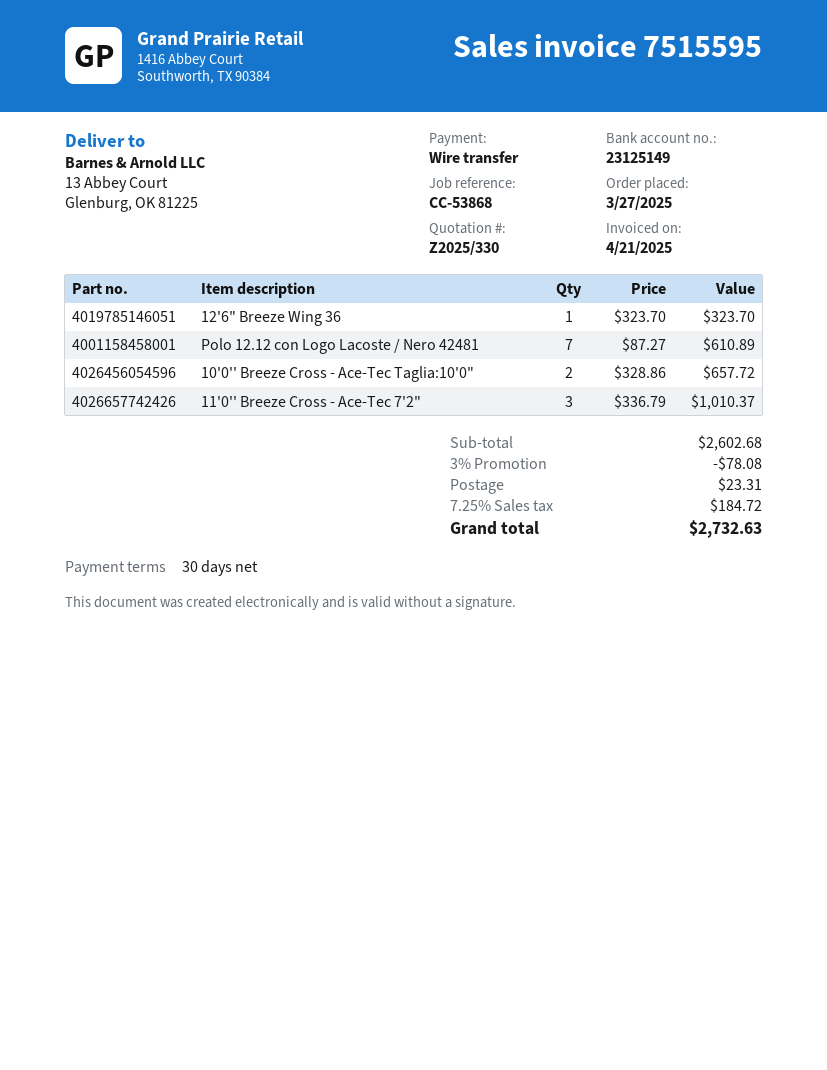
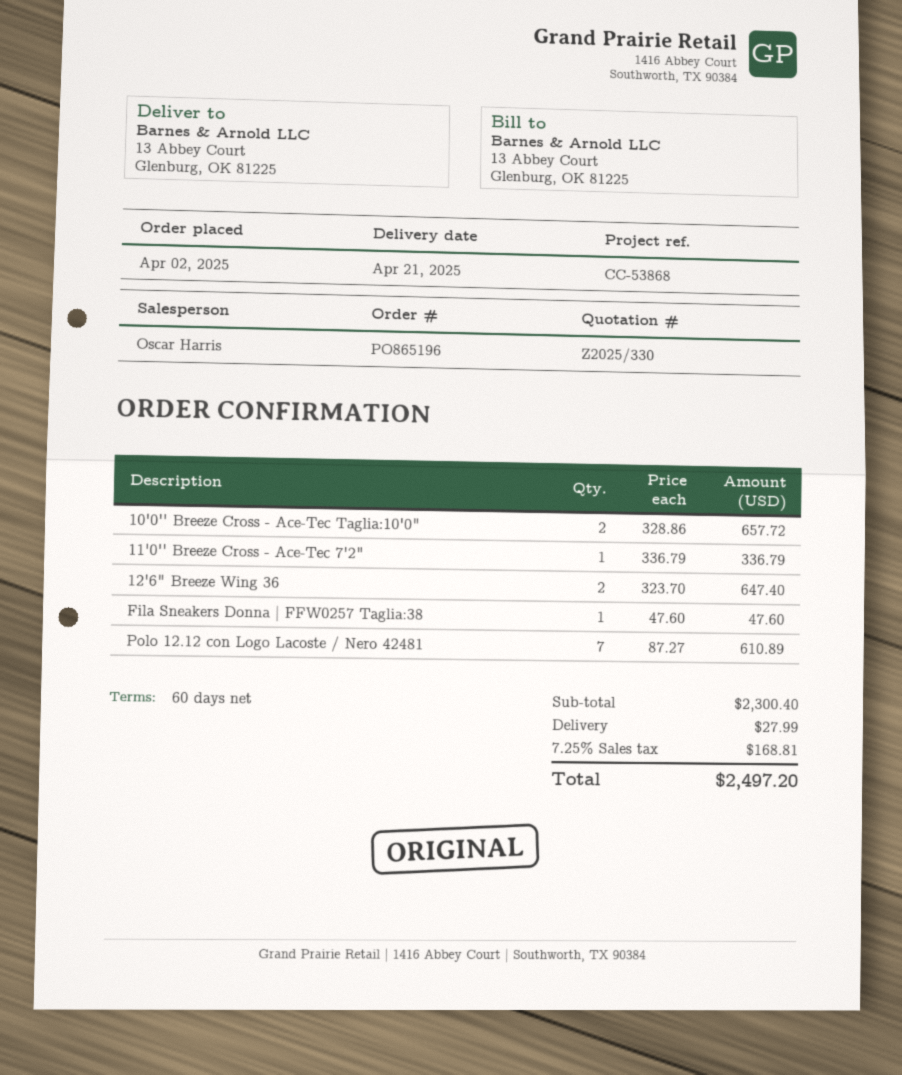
order date: 2025-03-27 -> 2025-04-02
payment terms: 30 days -> 60 days
12'6" Breeze Wing 36: 1 x 323.70 = 323.70 -> 2 x 323.70 = 647.40
11'0'' Breeze Cross - Ace-Tec 7'2": 3 x 336.79 = 1010.37 -> 1 x 336.79 = 336.79
Fila Sneakers Donna | FFW0257 Taglia:38: none -> 1 x 47.60 = 47.60
subtotal: 2602.68 -> 2300.40
discount: 3% = 78.08 -> none
shipping: 23.31 -> 27.99
tax: 7.25% = 184.72 -> 7.25% = 168.81
total: 2732.63 -> 2497.20

